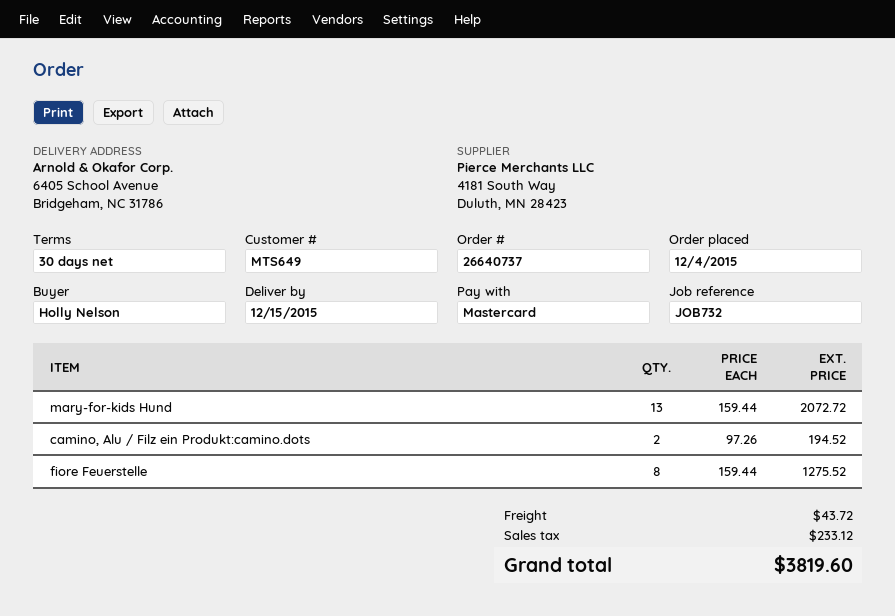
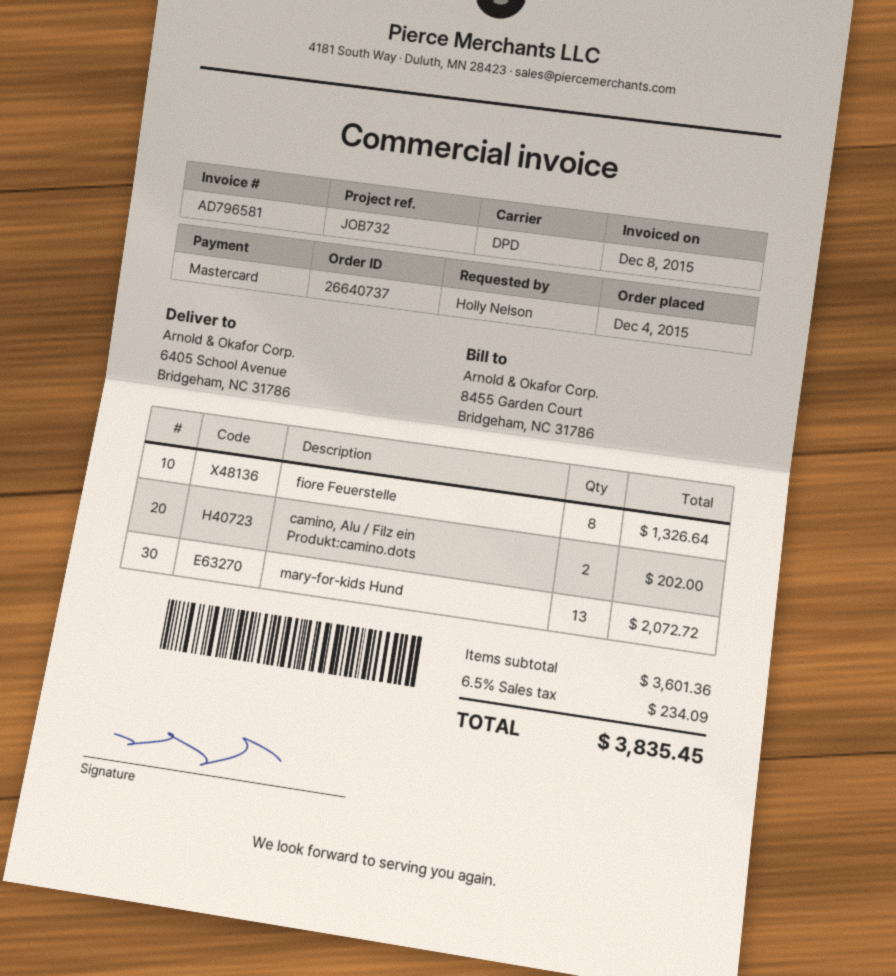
camino, Alu / Filz ein Produkt:camino.dots: 2 for 194.52 -> 2 for 202.00
fiore Feuerstelle: 8 for 1275.52 -> 8 for 1326.64
shipping: 43.72 -> none
tax: 233.12 -> 234.09
total: 3819.60 -> 3835.45

